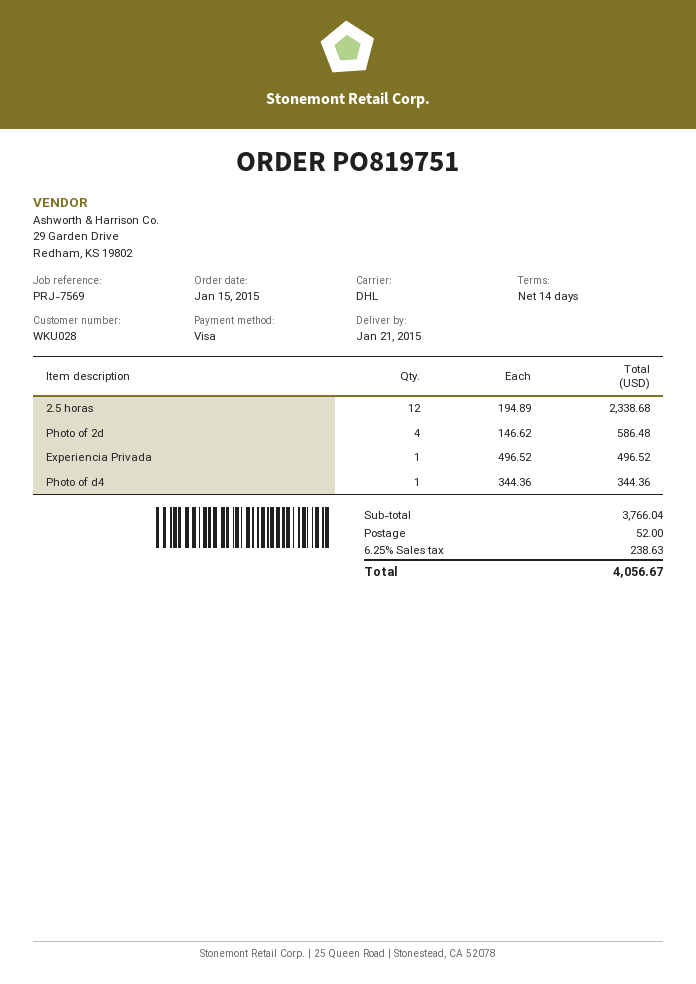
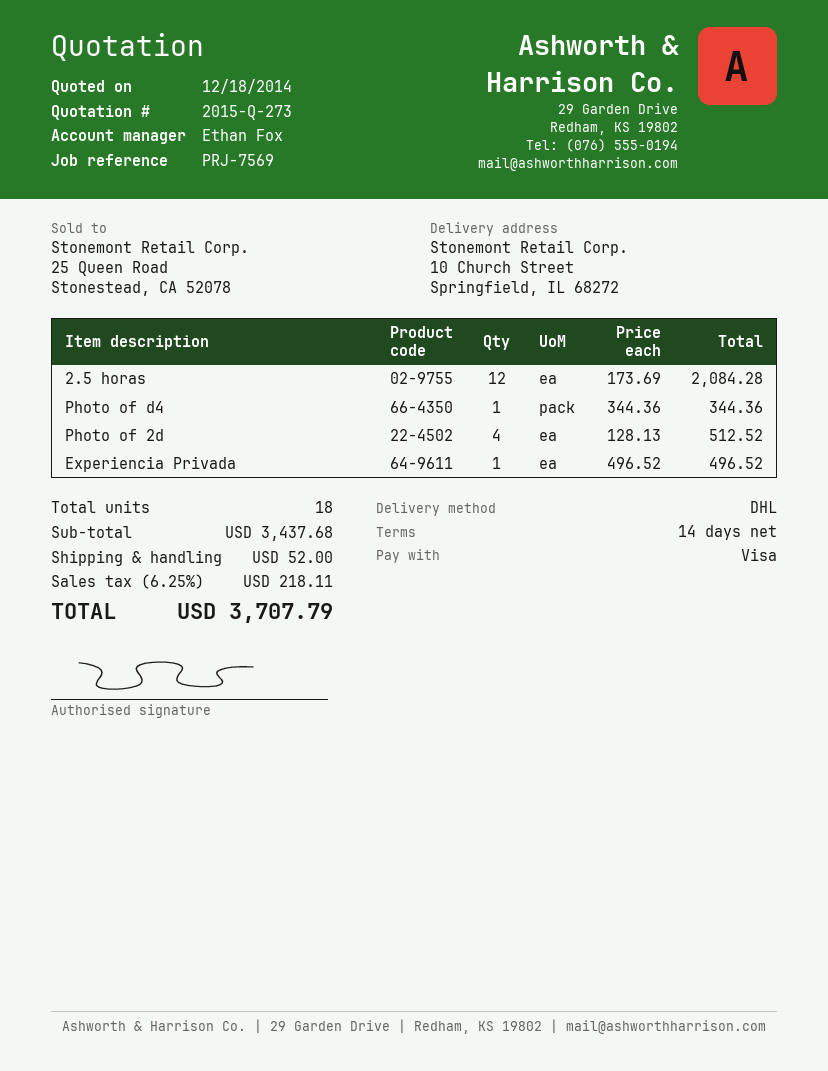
2.5 horas: 12 x 194.89 = 2338.68 -> 12 x 173.69 = 2084.28
Photo of 2d: 4 x 146.62 = 586.48 -> 4 x 128.13 = 512.52
subtotal: 3766.04 -> 3437.68
tax: 6.25% = 238.63 -> 6.25% = 218.11
total: 4056.67 -> 3707.79

